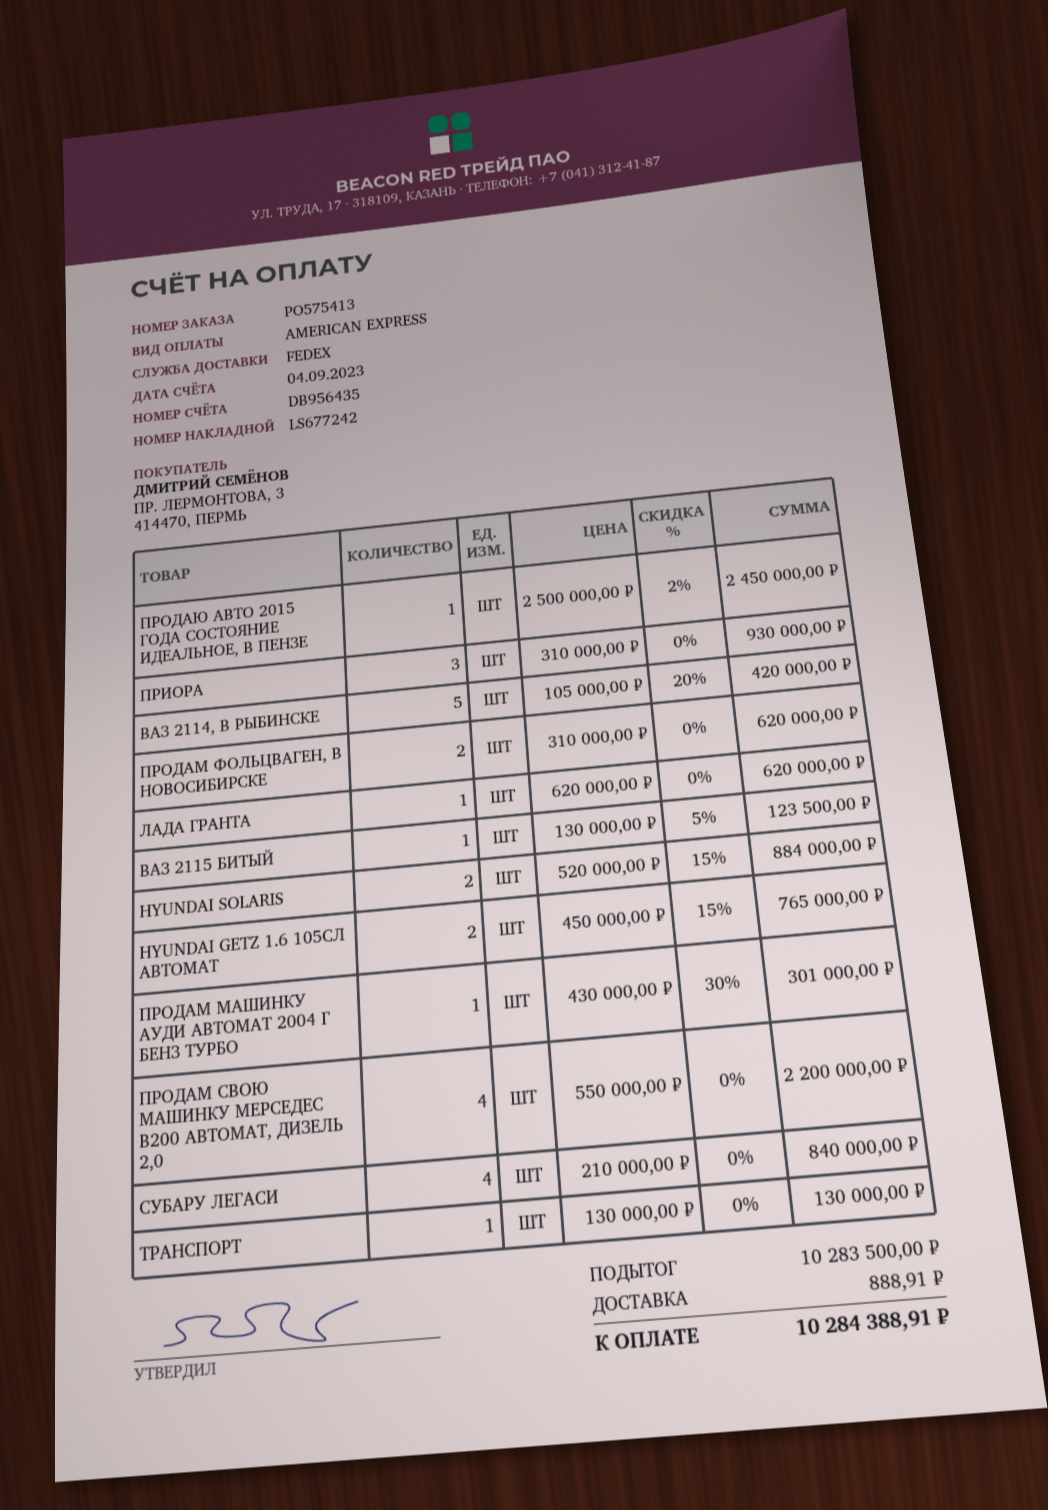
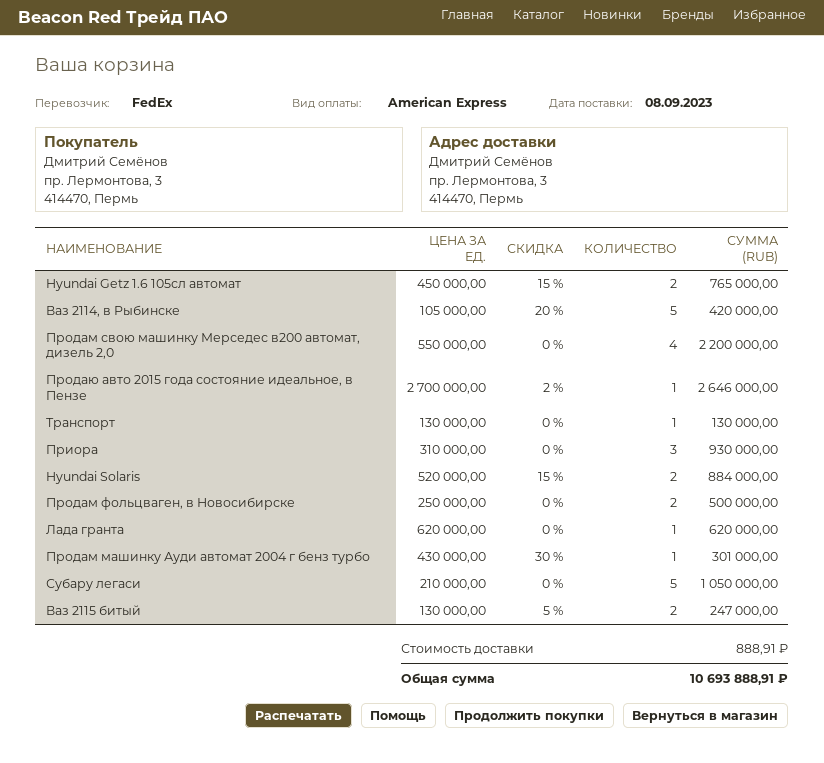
ПРОДАЮ АВТО 2015 ГОДА СОСТОЯНИЕ ИДЕАЛЬНОЕ, В ПЕНЗЕ: 1 x 2500000.00 - 2% = 2450000.00 -> 1 x 2700000.00 - 2% = 2646000.00
ПРОДАМ ФОЛЬЦВАГЕН, В НОВОСИБИРСКЕ: 2 x 310000.00 = 620000.00 -> 2 x 250000.00 = 500000.00
ВАЗ 2115 БИТЫЙ: 1 x 130000.00 - 5% = 123500.00 -> 2 x 130000.00 - 5% = 247000.00
СУБАРУ ЛЕГАСИ: 4 x 210000.00 = 840000.00 -> 5 x 210000.00 = 1050000.00
total: 10284388.91 -> 10693888.91

